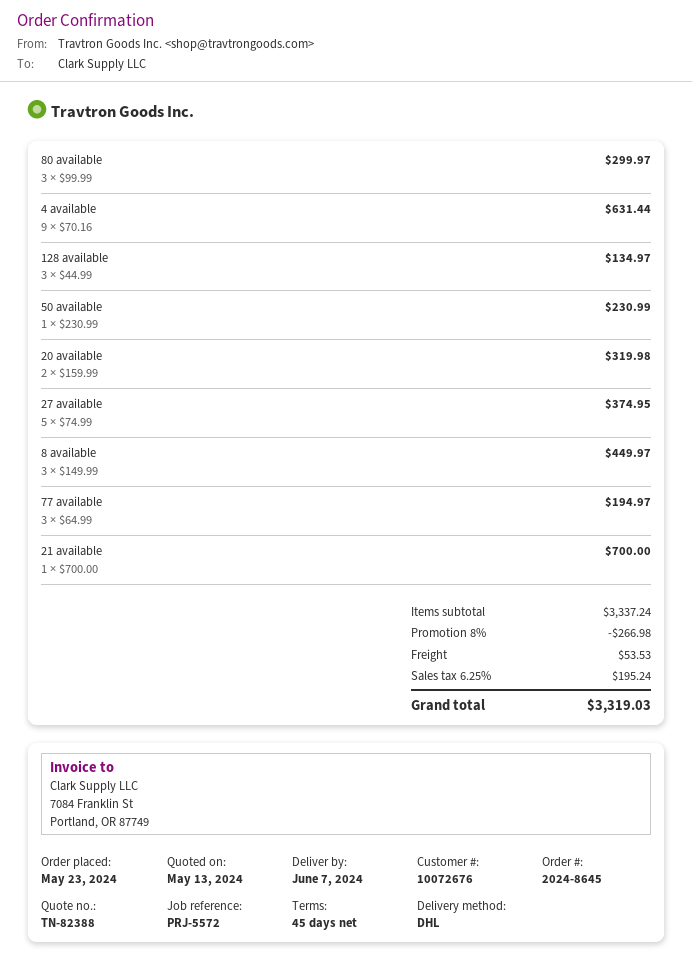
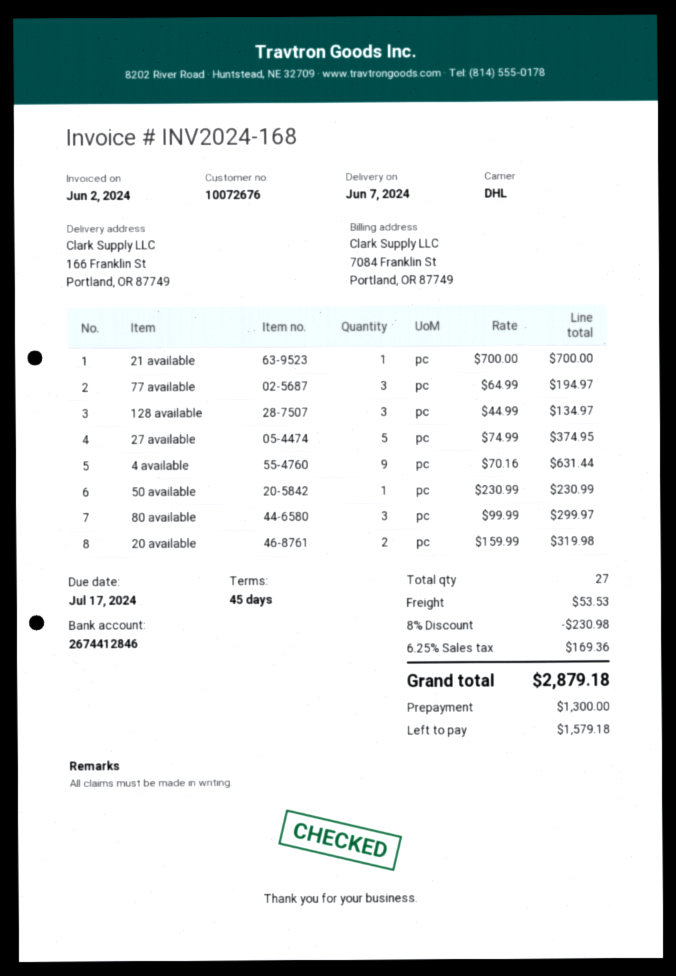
8 available: 3 x 149.99 = 449.97 -> none
discount: 8% = 266.98 -> 8% = 230.98
tax: 6.25% = 195.24 -> 6.25% = 169.36
total: 3319.03 -> 2879.18

